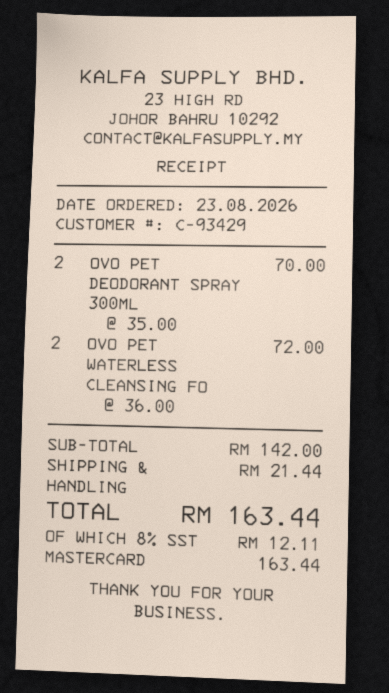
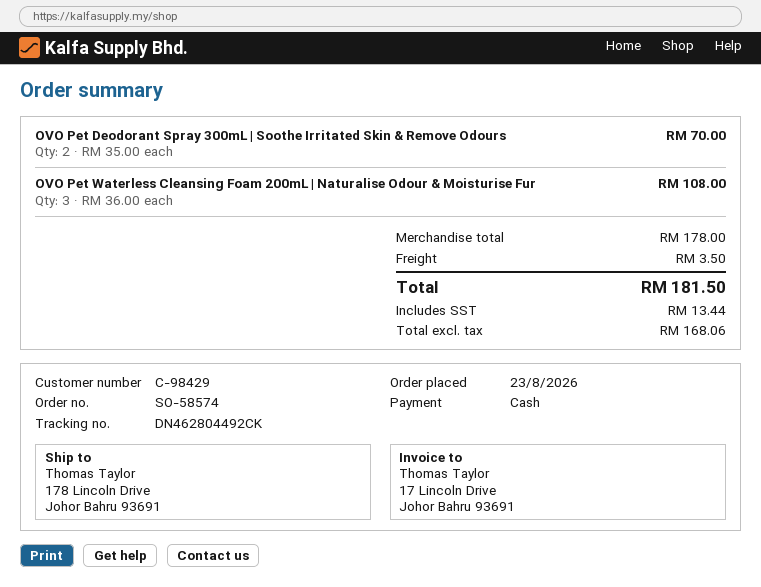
customer number: C-93429 -> C-98429
payment method: Mastercard -> cash
OVO PET WATERLESS CLEANSING FO: 2 x 36.00 = 72.00 -> 3 x 36.00 = 108.00
subtotal: 142.00 -> 178.00
shipping: 21.44 -> 3.50
tax: 12.11 -> 13.44
total: 163.44 -> 181.50

